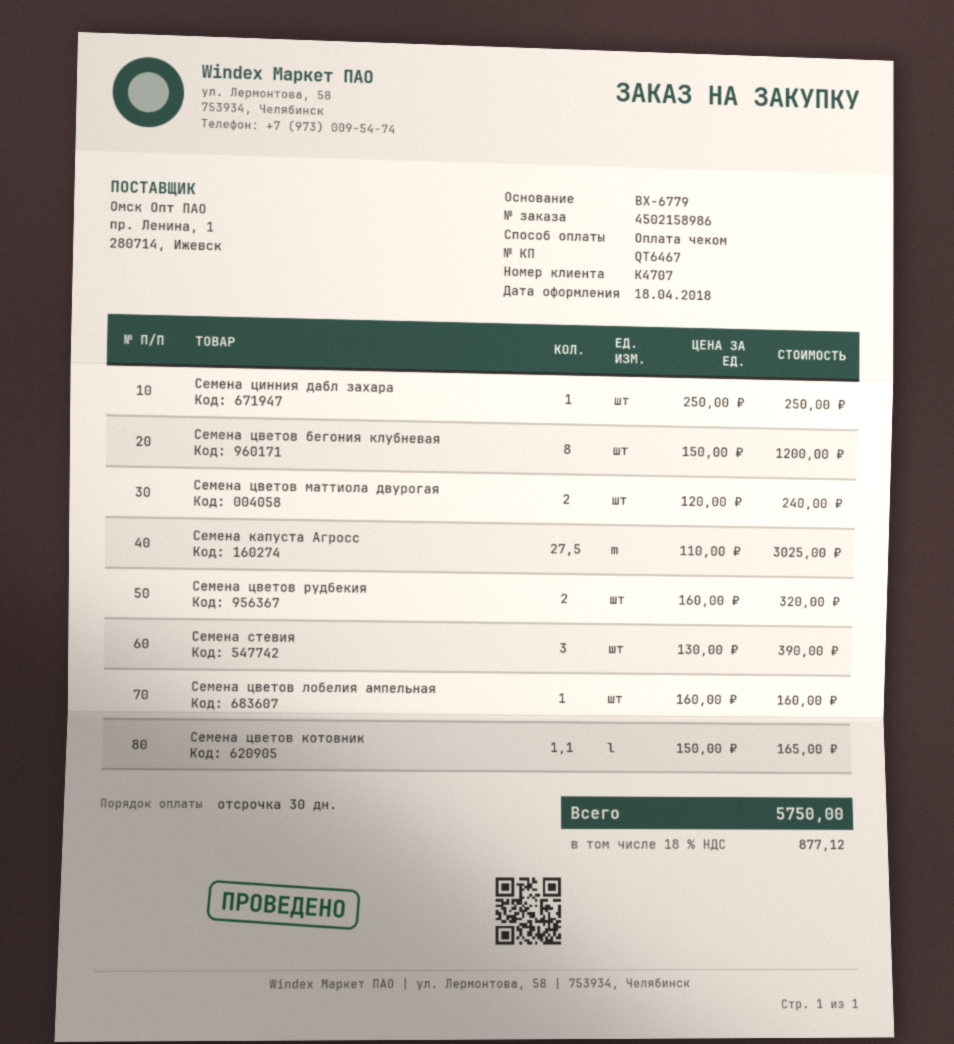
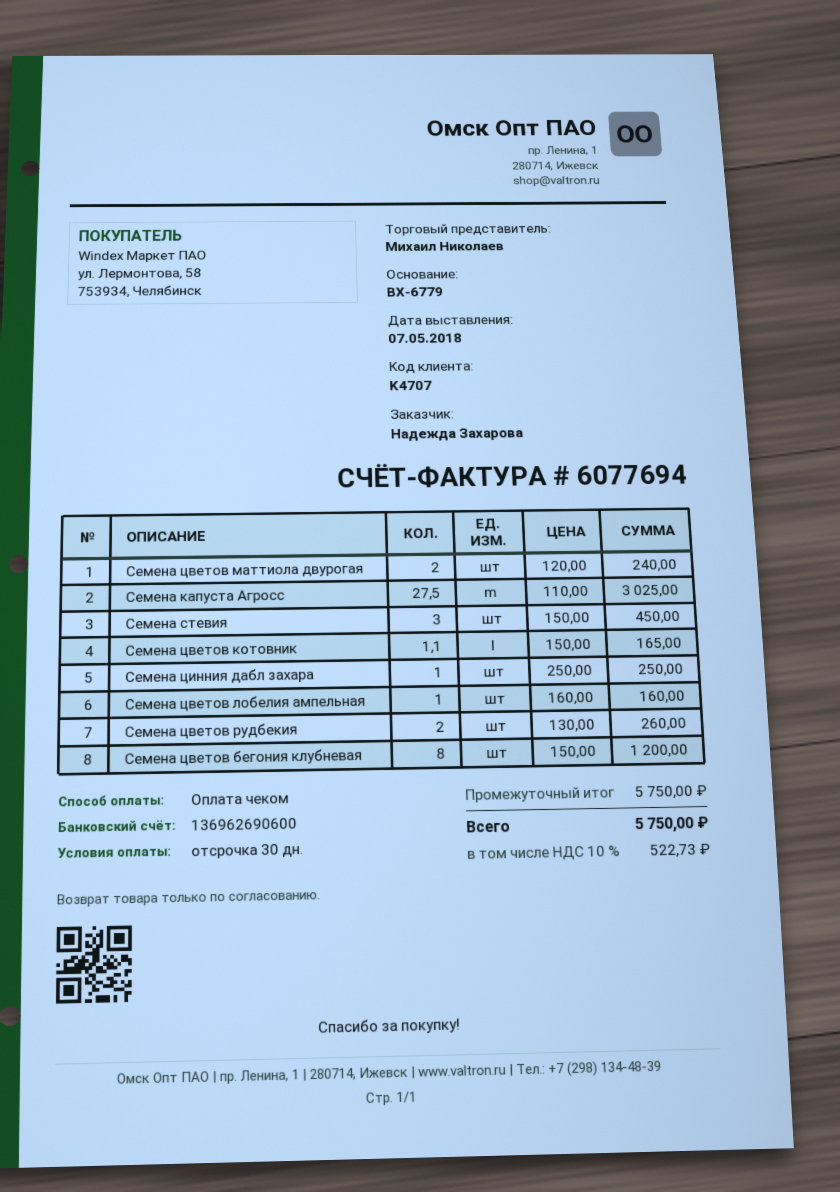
Семена цветов рудбекия: 2 x 160.00 = 320.00 -> 2 x 130.00 = 260.00
Семена стевия: 3 x 130.00 = 390.00 -> 3 x 150.00 = 450.00
tax: 18% = 877.12 -> 10% = 522.73

